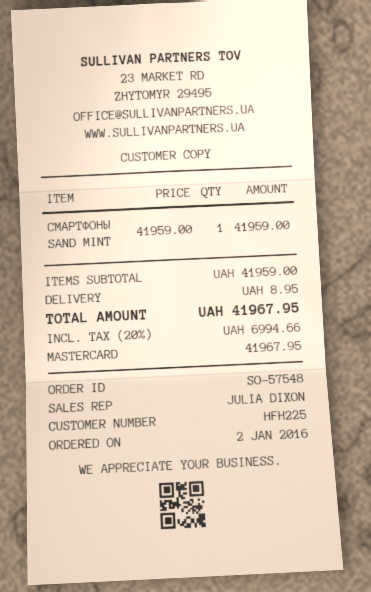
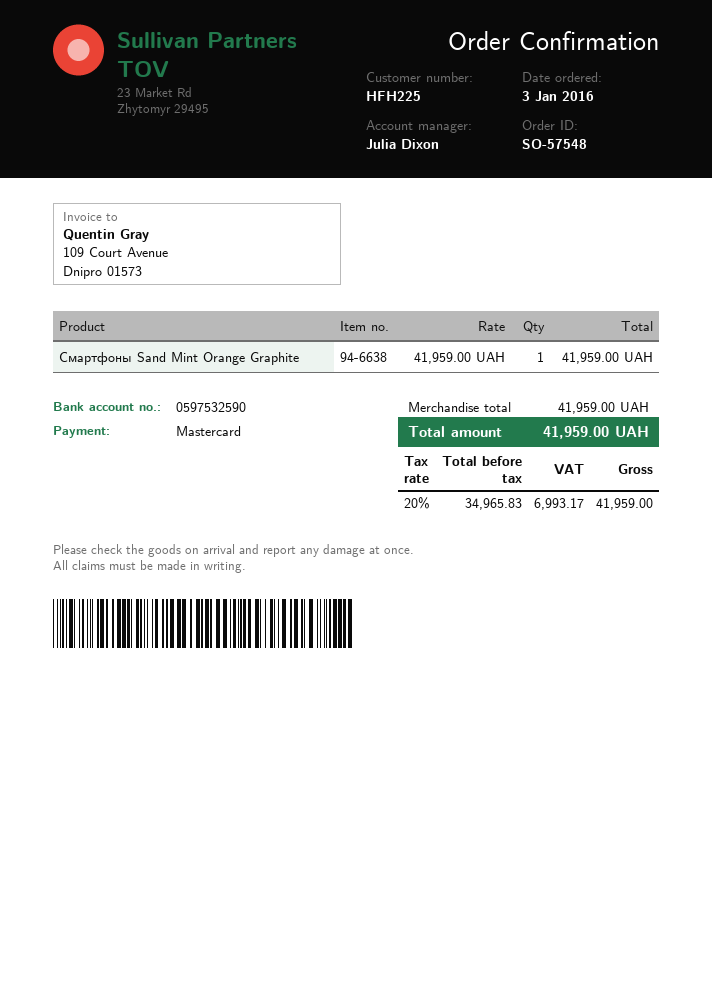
order date: 2016-01-02 -> 2016-01-03
shipping: 8.95 -> none
tax: 20% = 6994.66 -> 20% = 6993.17
total: 41967.95 -> 41959.00

